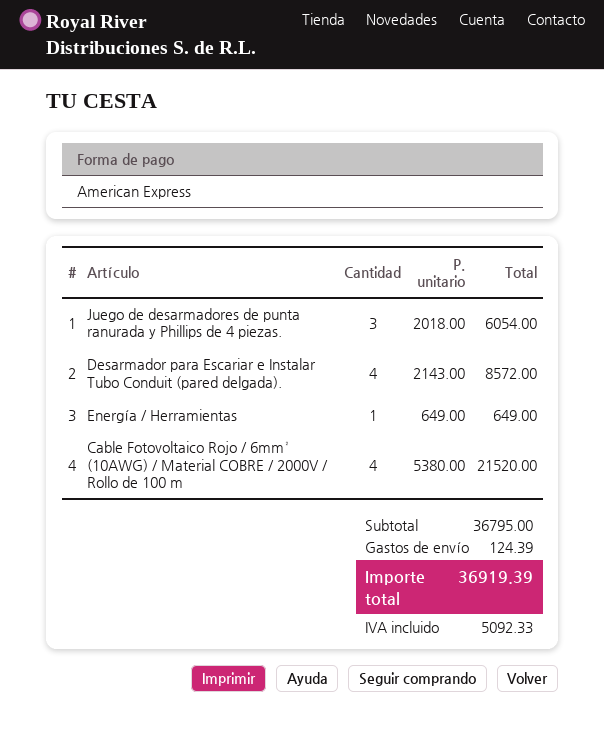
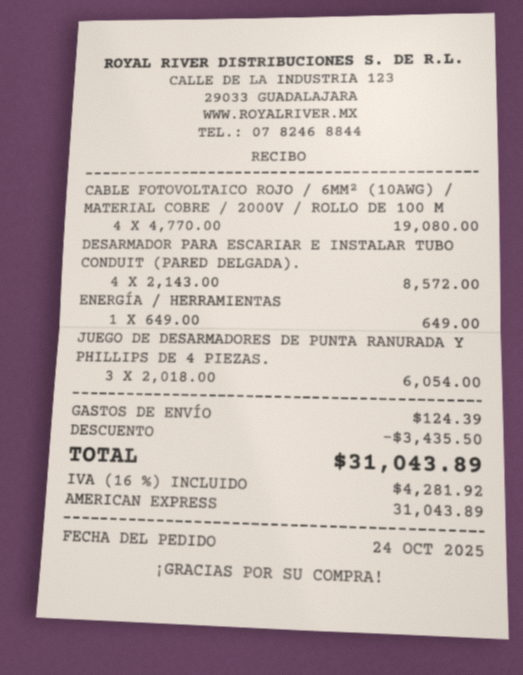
Cable Fotovoltaico Rojo / 6mm² (10AWG) / Material COBRE / 2000V / Rollo de 100 m: 4 x 5380.00 = 21520.00 -> 4 x 4770.00 = 19080.00
discount: none -> 3435.50
tax: 5092.33 -> 4281.92
total: 36919.39 -> 31043.89

